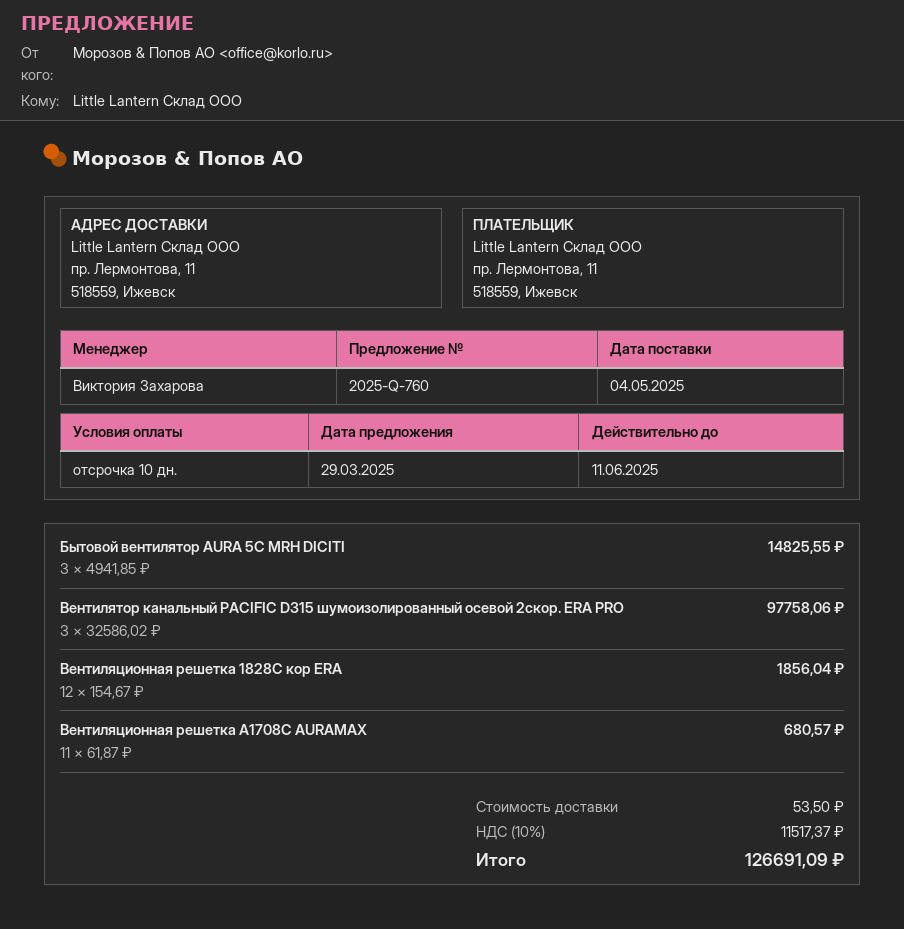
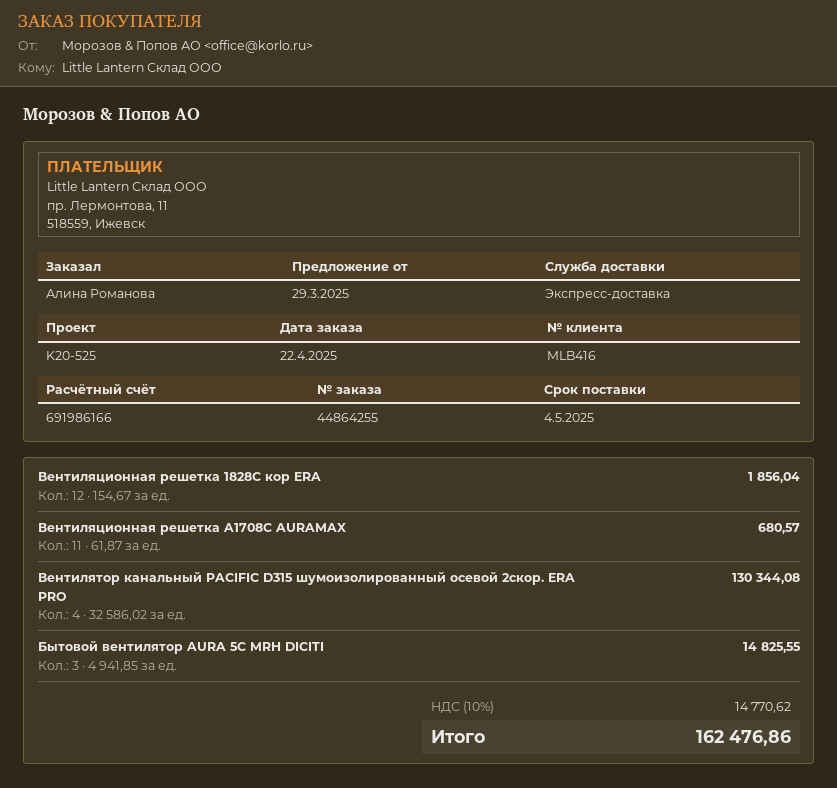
Вентилятор канальный PACIFIC D315 шумоизолированный осевой 2скор. ERA PRO: 3 x 32586.02 = 97758.06 -> 4 x 32586.02 = 130344.08
shipping: 53.50 -> none
tax: 10% = 11517.37 -> 10% = 14770.62
total: 126691.09 -> 162476.86

